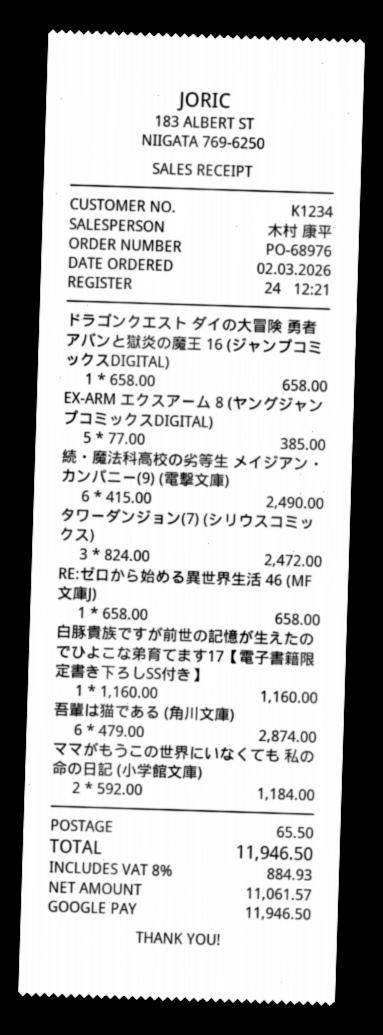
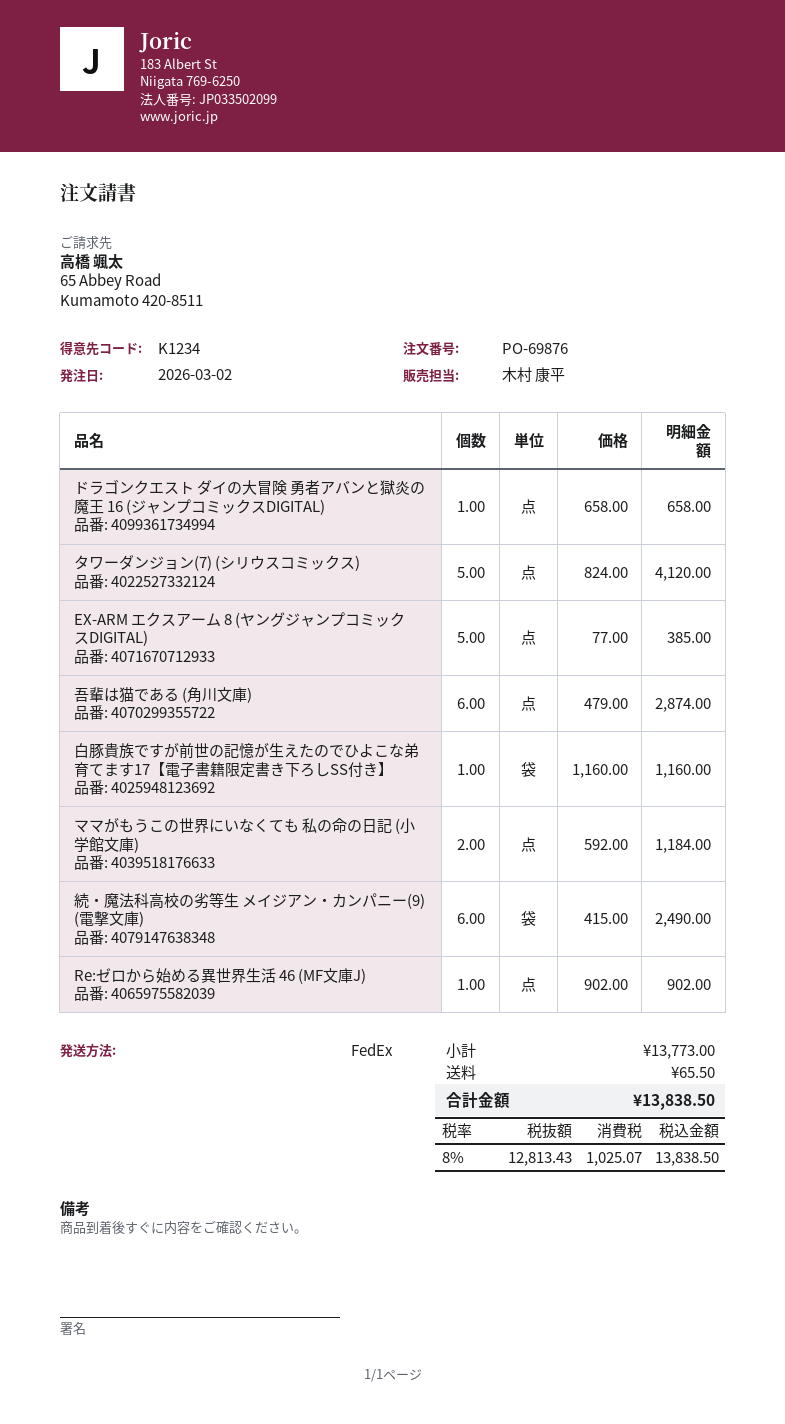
order number: PO-68976 -> PO-69876
タワーダンジョン(7) (シリウスコミックス): 3 x 824.00 = 2472.00 -> 5 x 824.00 = 4120.00
RE:ゼロから始める異世界生活 46 (MF文庫J): 1 x 658.00 = 658.00 -> 1 x 902.00 = 902.00
net: 11061.57 -> 12813.43
tax: 8% = 884.93 -> 8% = 1025.07
total: 11946.50 -> 13838.50

